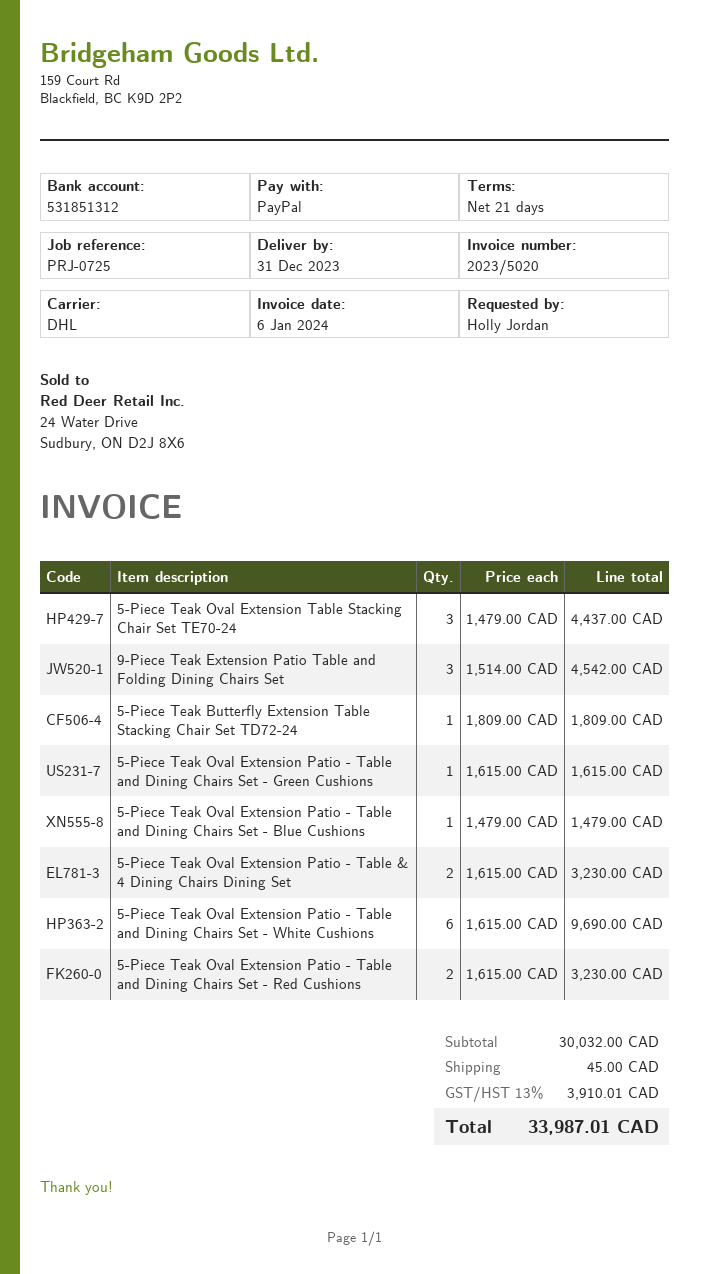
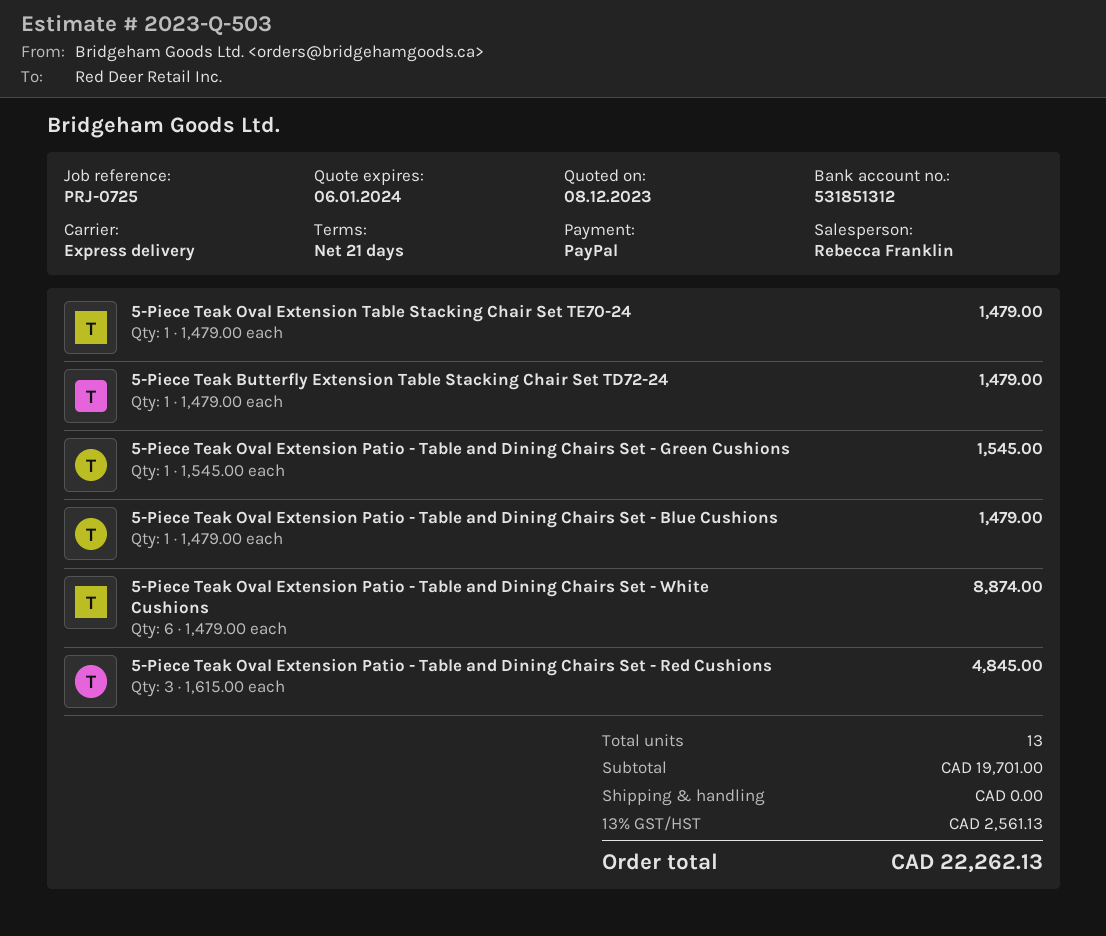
shipping method: DHL -> express
5-Piece Teak Oval Extension Table Stacking Chair Set TE70-24: 3 x 1479.00 = 4437.00 -> 1 x 1479.00 = 1479.00
9-Piece Teak Extension Patio Table and Folding Dining Chairs Set: 3 x 1514.00 = 4542.00 -> none
5-Piece Teak Butterfly Extension Table Stacking Chair Set TD72-24: 1 x 1809.00 = 1809.00 -> 1 x 1479.00 = 1479.00
5-Piece Teak Oval Extension Patio - Table and Dining Chairs Set - Green Cushions: 1 x 1615.00 = 1615.00 -> 1 x 1545.00 = 1545.00
5-Piece Teak Oval Extension Patio - Table & 4 Dining Chairs Dining Set: 2 x 1615.00 = 3230.00 -> none
5-Piece Teak Oval Extension Patio - Table and Dining Chairs Set - White Cushions: 6 x 1615.00 = 9690.00 -> 6 x 1479.00 = 8874.00
5-Piece Teak Oval Extension Patio - Table and Dining Chairs Set - Red Cushions: 2 x 1615.00 = 3230.00 -> 3 x 1615.00 = 4845.00
subtotal: 30032.00 -> 19701.00
shipping: 45.00 -> 0.00
tax: 13% = 3910.01 -> 13% = 2561.13
total: 33987.01 -> 22262.13

